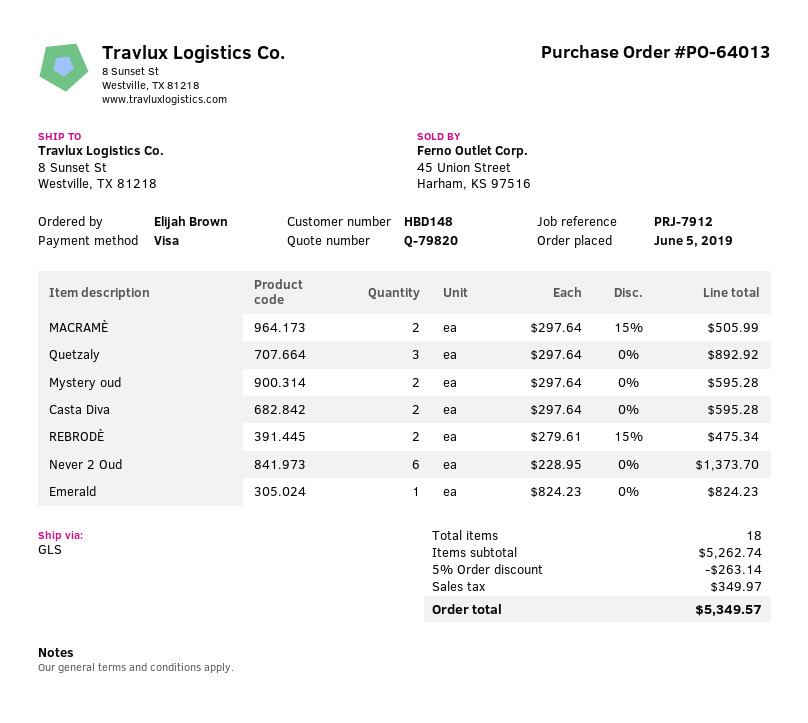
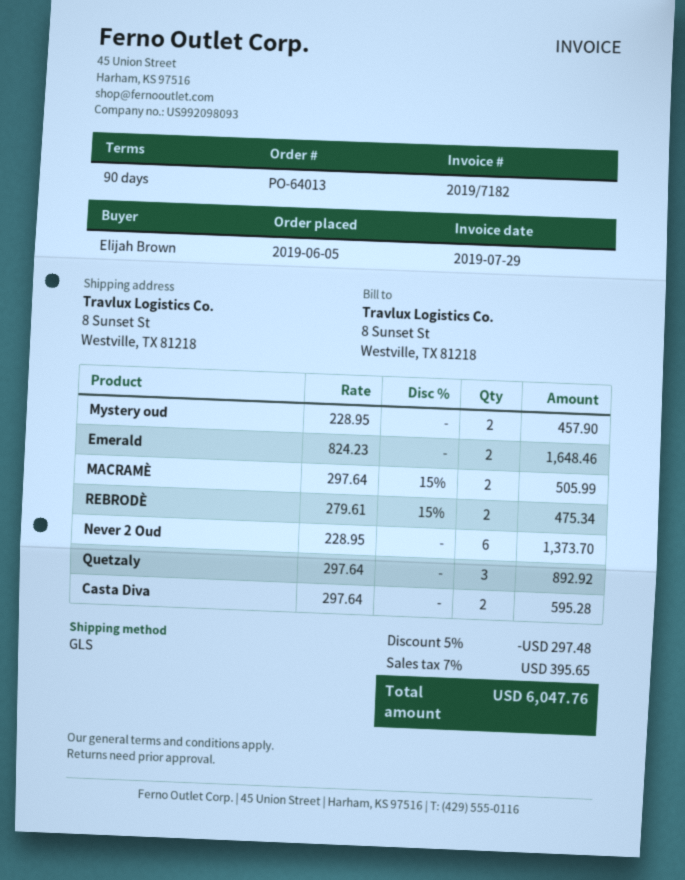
Mystery oud: 2 x 297.64 = 595.28 -> 2 x 228.95 = 457.90
Emerald: 1 x 824.23 = 824.23 -> 2 x 824.23 = 1648.46
discount: 5% = 263.14 -> 5% = 297.48
tax: 349.97 -> 395.65
total: 5349.57 -> 6047.76

